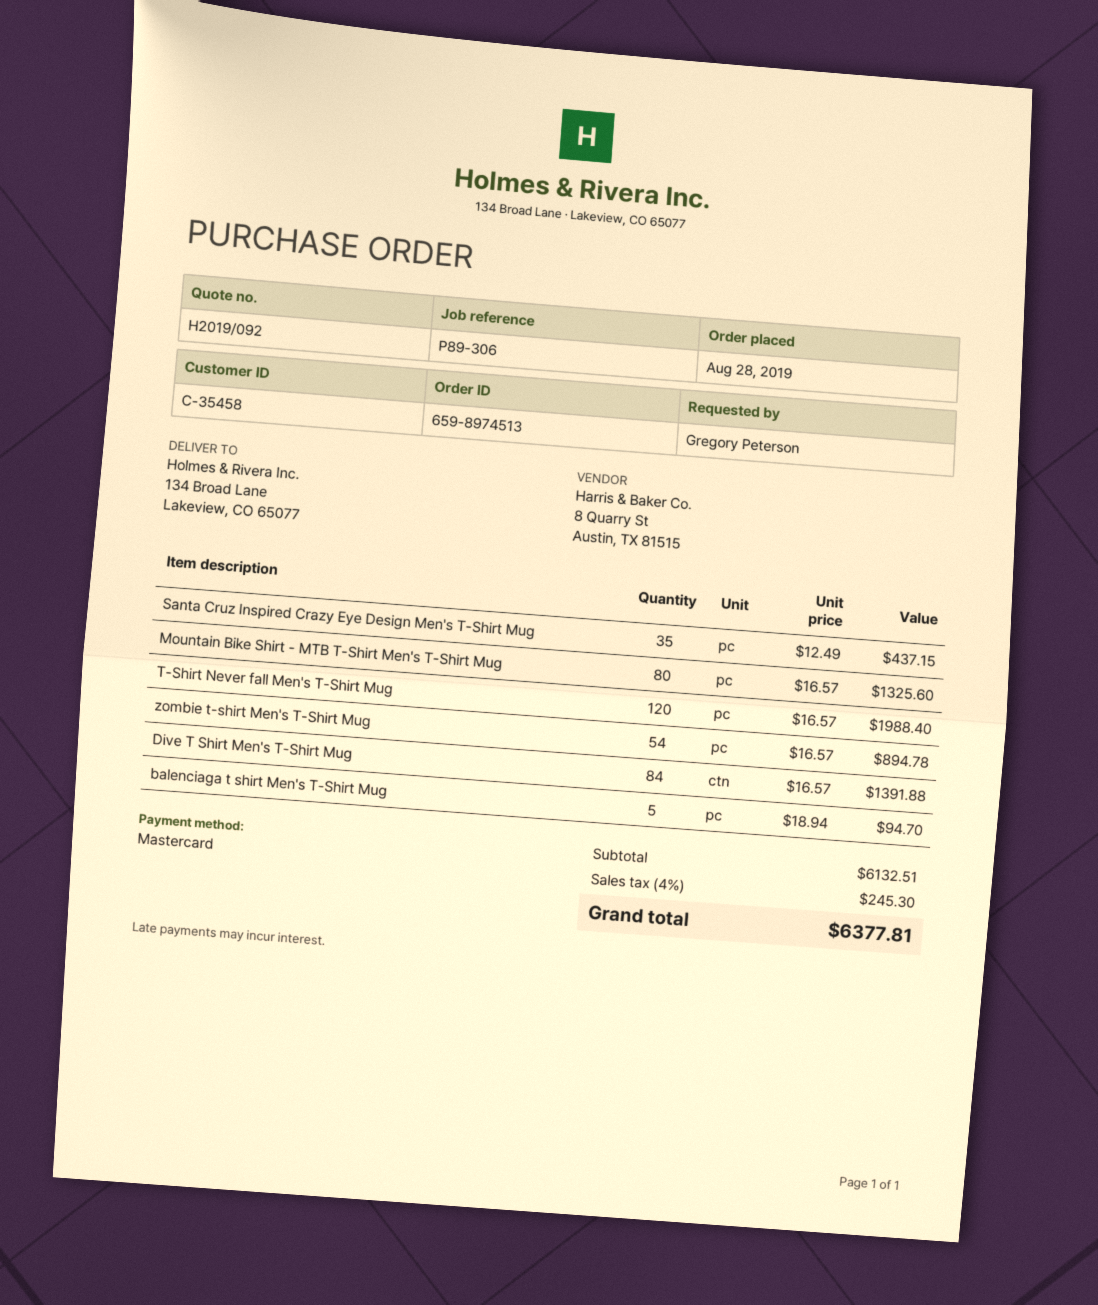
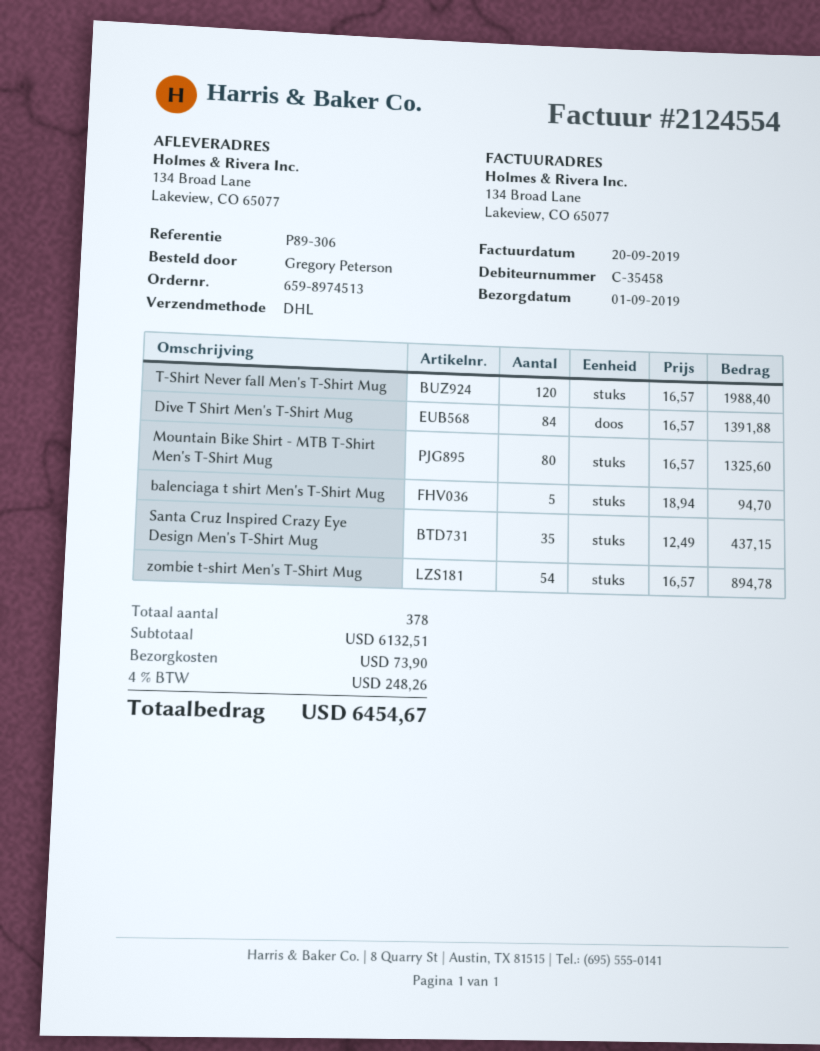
shipping: none -> 73.90
tax: 4% = 245.30 -> 4% = 248.26
total: 6377.81 -> 6454.67

